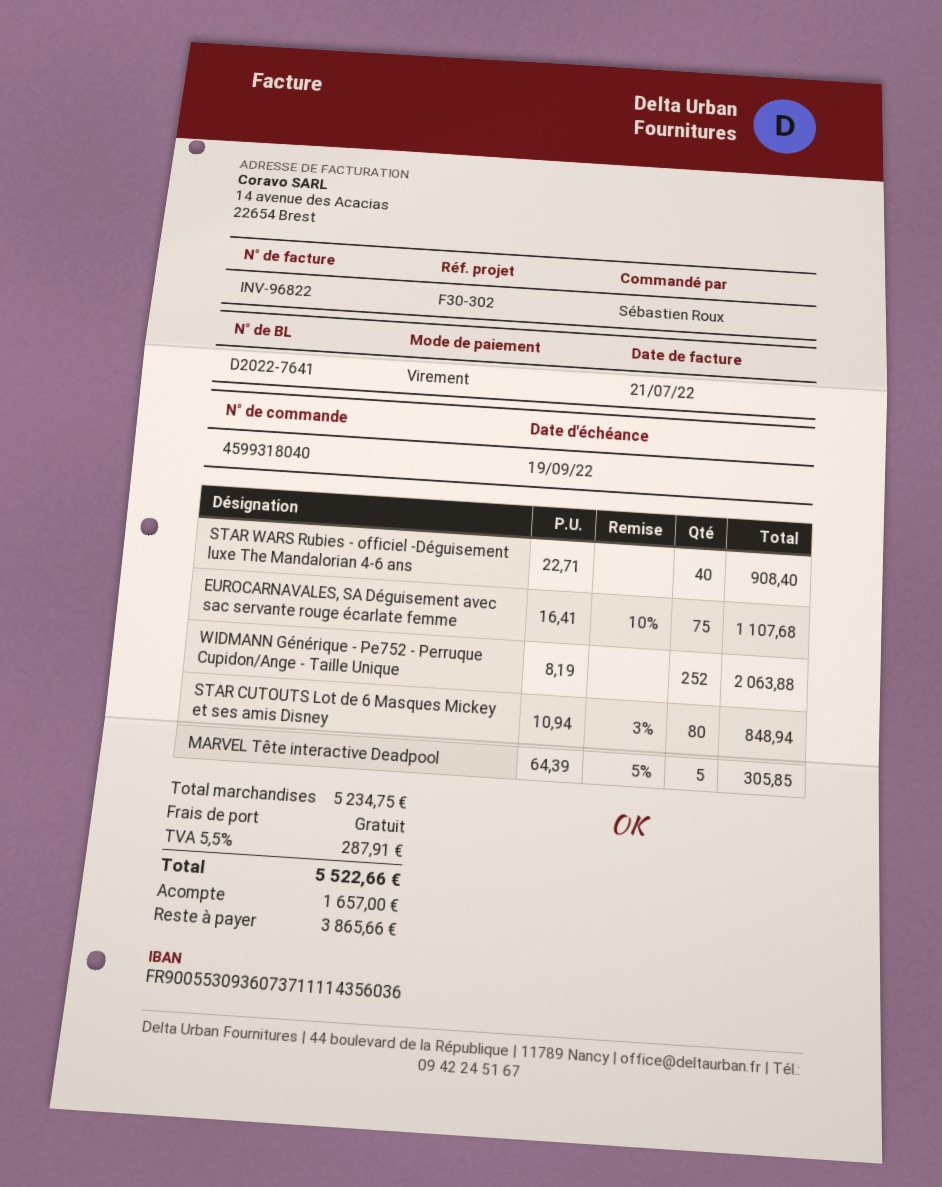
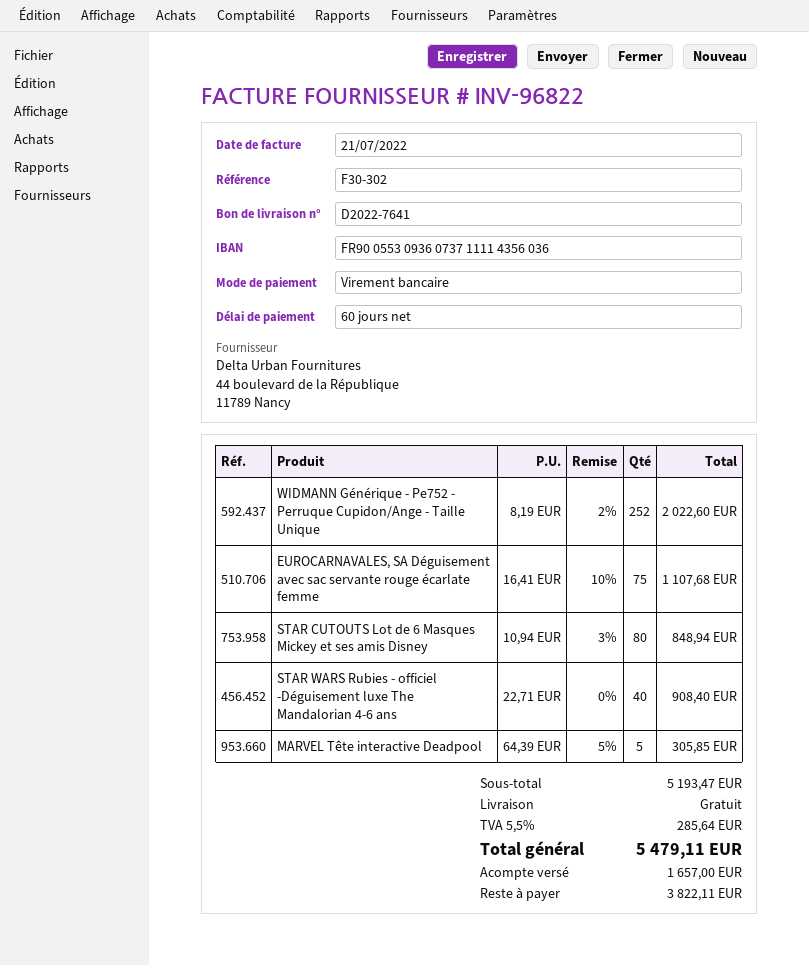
WIDMANN Générique - Pe752 - Perruque Cupidon/Ange - Taille Unique: 252 x 8.19 = 2063.88 -> 252 x 8.19 - 2% = 2022.60
subtotal: 5234.75 -> 5193.47
tax: 5.5% = 287.91 -> 5.5% = 285.64
total: 5522.66 -> 5479.11
balance: 3865.66 -> 3822.11

